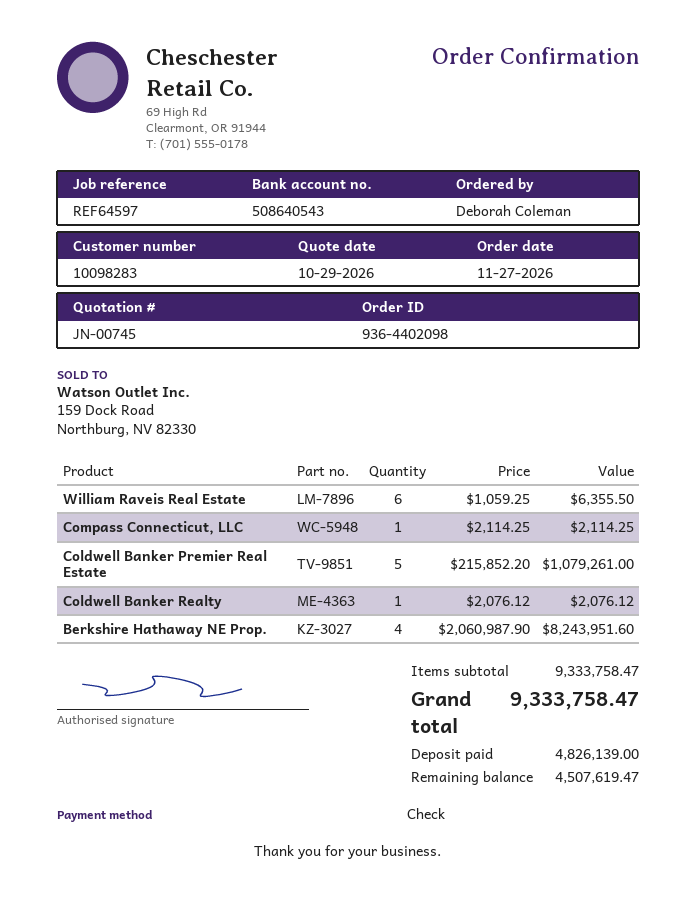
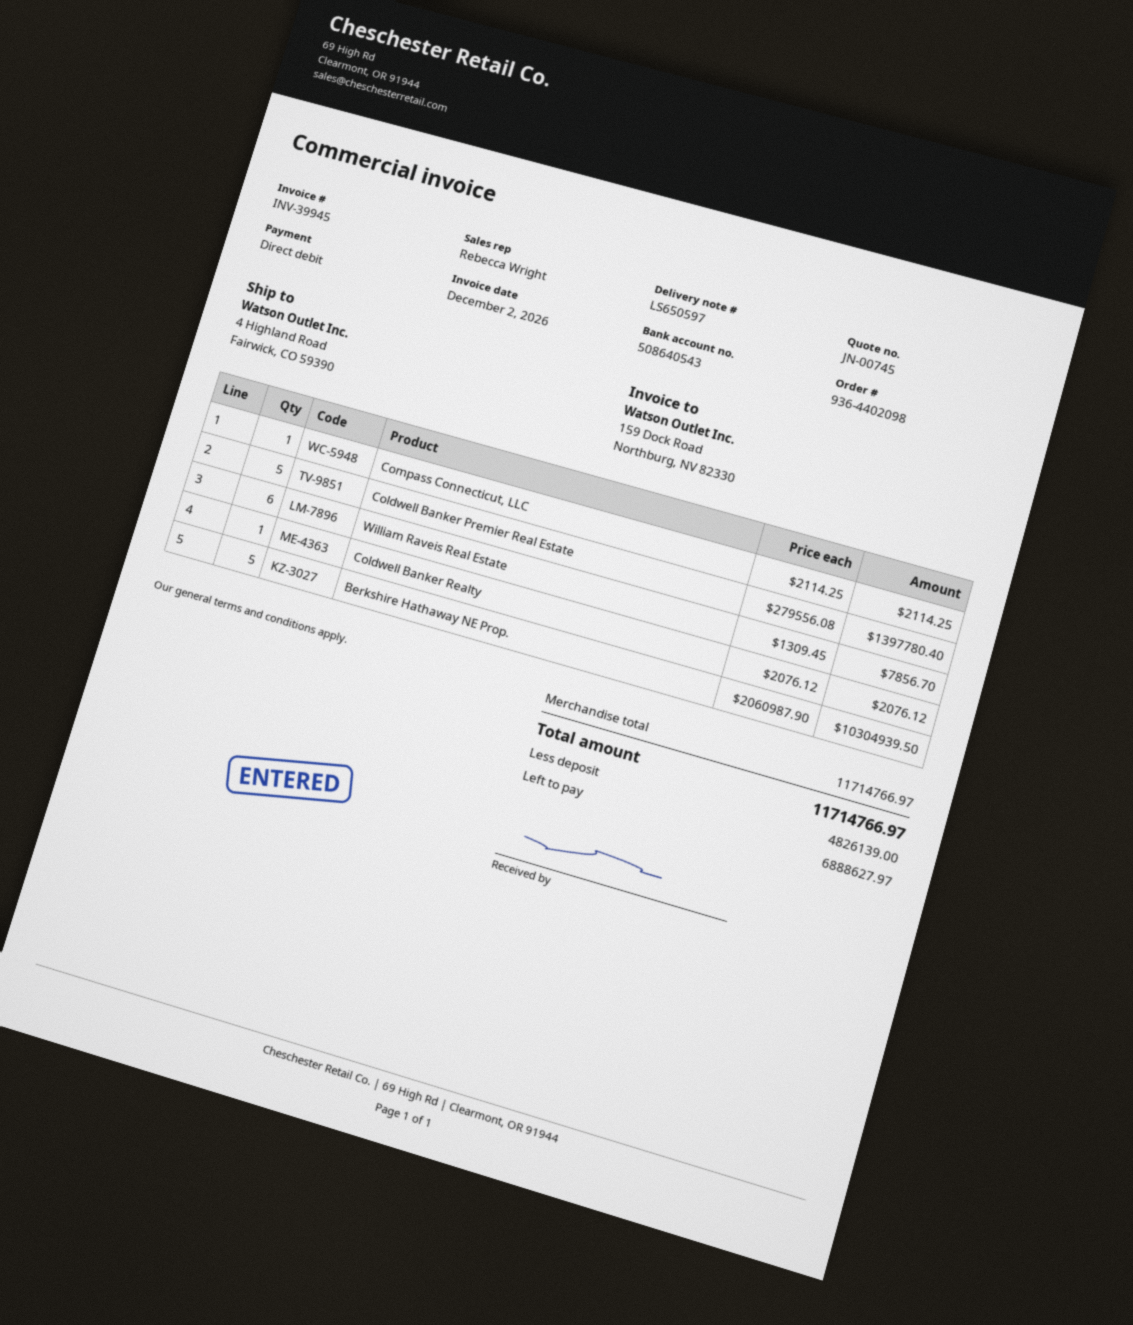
payment method: cheque -> direct debit
William Raveis Real Estate: 6 x 1059.25 = 6355.50 -> 6 x 1309.45 = 7856.70
Coldwell Banker Premier Real Estate: 5 x 215852.20 = 1079261.00 -> 5 x 279556.08 = 1397780.40
Berkshire Hathaway NE Prop.: 4 x 2060987.90 = 8243951.60 -> 5 x 2060987.90 = 10304939.50
subtotal: 9333758.47 -> 11714766.97
total: 9333758.47 -> 11714766.97
balance: 4507619.47 -> 6888627.97

